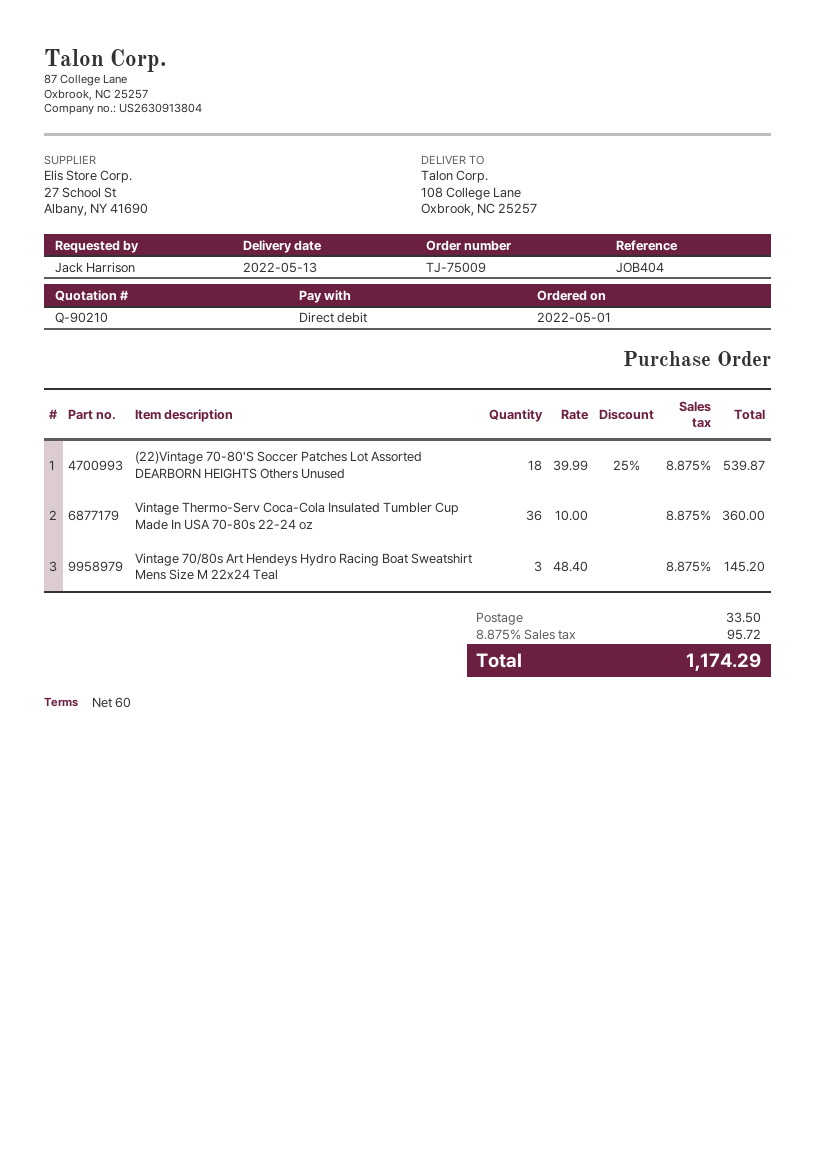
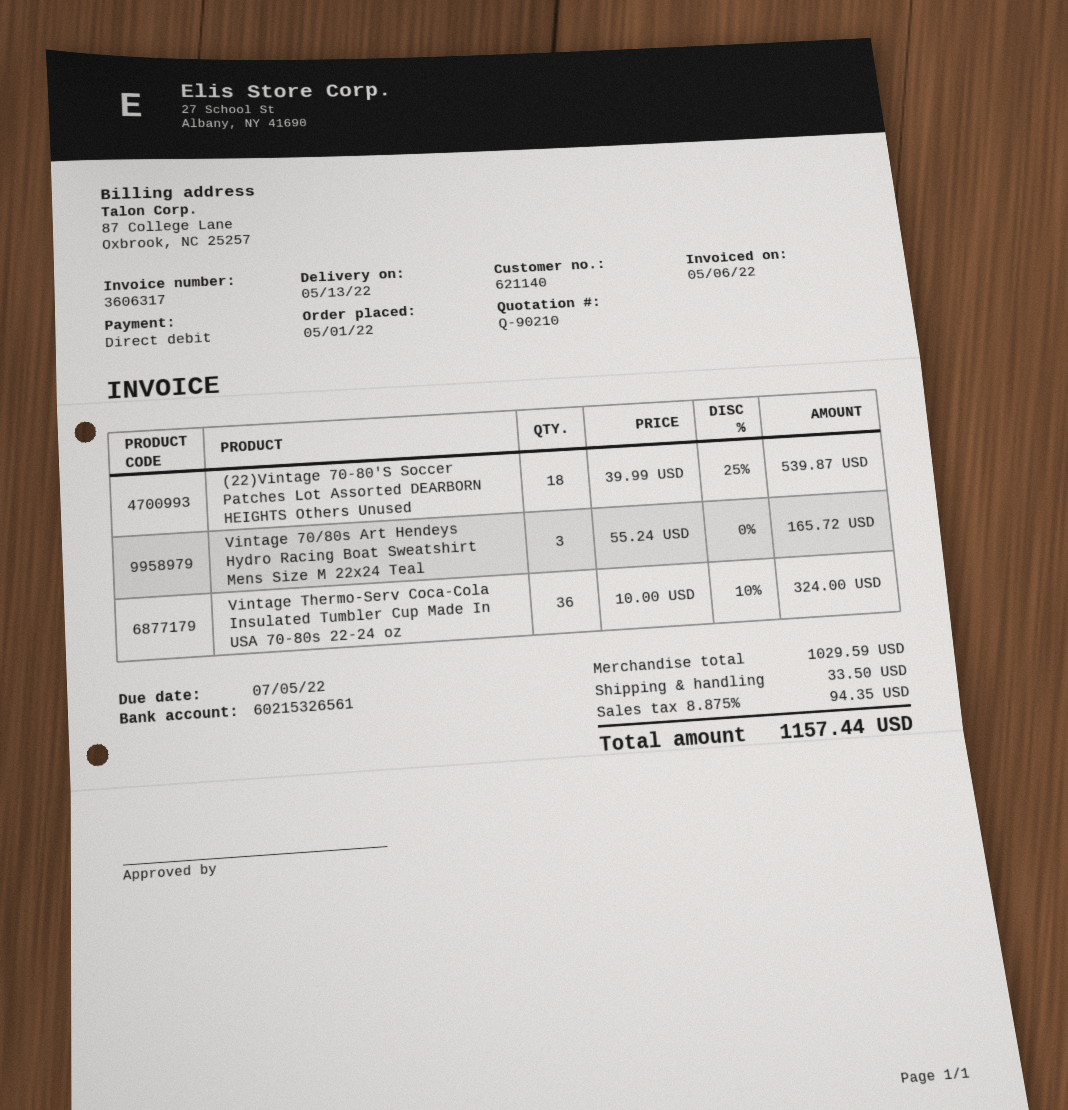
Vintage Thermo-Serv Coca-Cola Insulated Tumbler Cup Made In USA 70-80s 22-24 oz: 36 x 10.00 = 360.00 -> 36 x 10.00 - 10% = 324.00
Vintage 70/80s Art Hendeys Hydro Racing Boat Sweatshirt Mens Size M 22x24 Teal: 3 x 48.40 = 145.20 -> 3 x 55.24 = 165.72
tax: 8.875% = 95.72 -> 8.875% = 94.35
total: 1174.29 -> 1157.44

